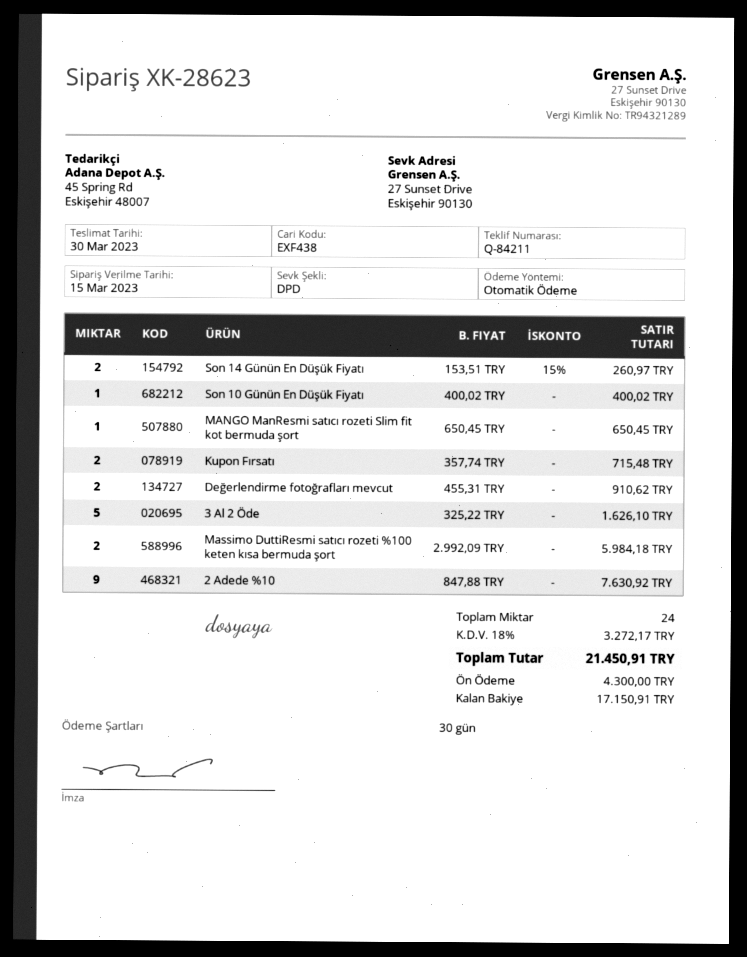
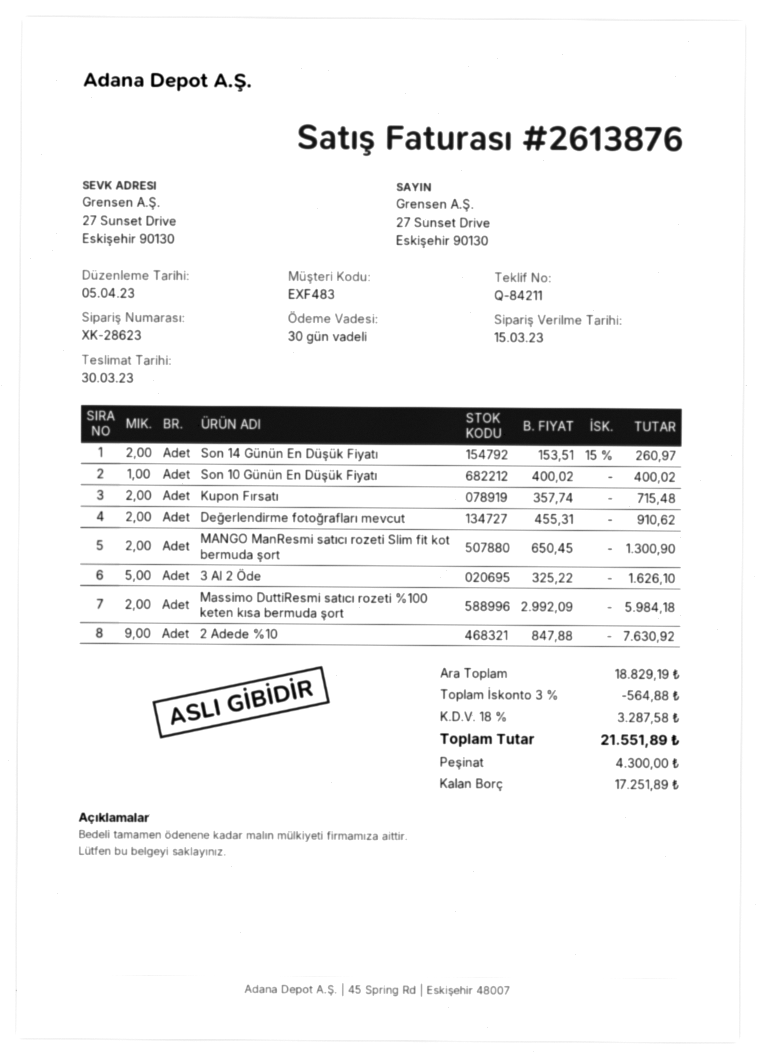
customer number: EXF438 -> EXF483
MANGO ManResmi satıcı rozeti Slim fit kot bermuda şort: 1 x 650.45 = 650.45 -> 2 x 650.45 = 1300.90
discount: none -> 3% = 564.88
tax: 18% = 3272.17 -> 18% = 3287.58
total: 21450.91 -> 21551.89
balance: 17150.91 -> 17251.89

